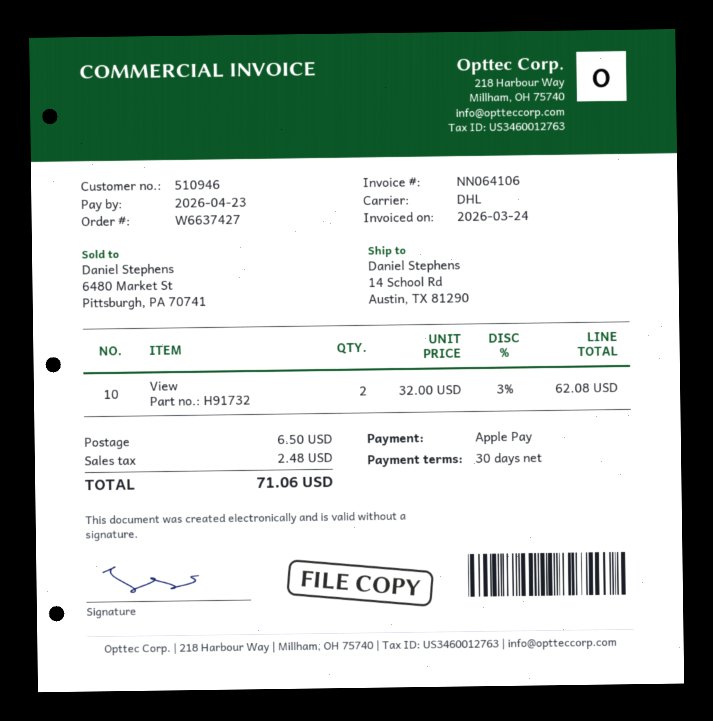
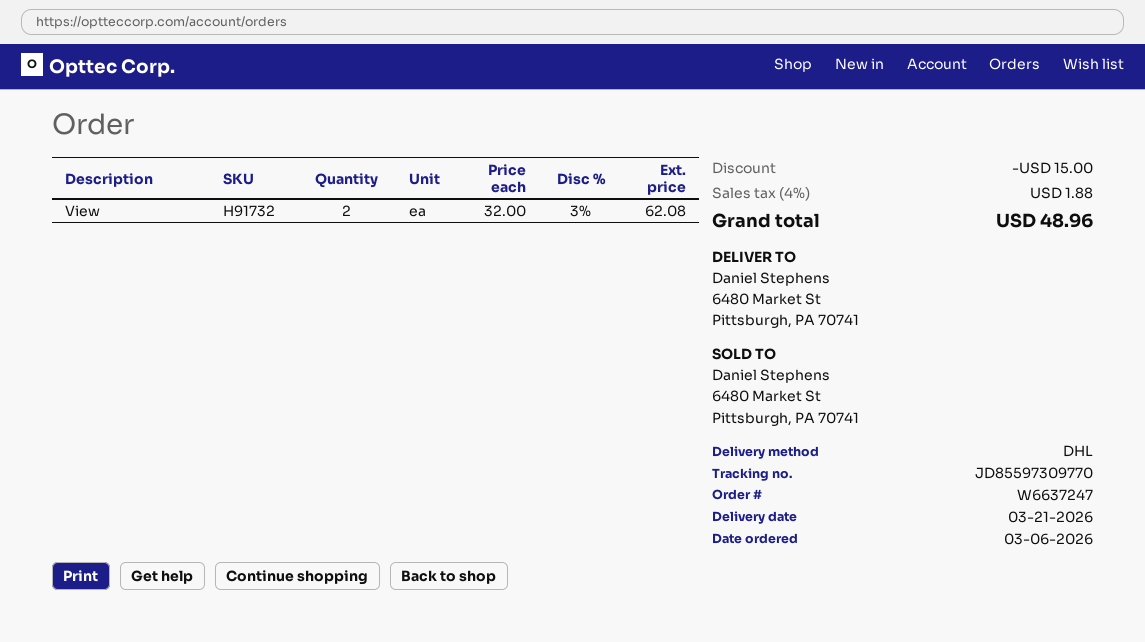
order number: W6637427 -> W6637247
ship to: 14 School Rd, Austin, TX 81290 -> 6480 Market St, Pittsburgh, PA 70741
discount: none -> 15.00
shipping: 6.50 -> none
tax: 2.48 -> 1.88
total: 71.06 -> 48.96

